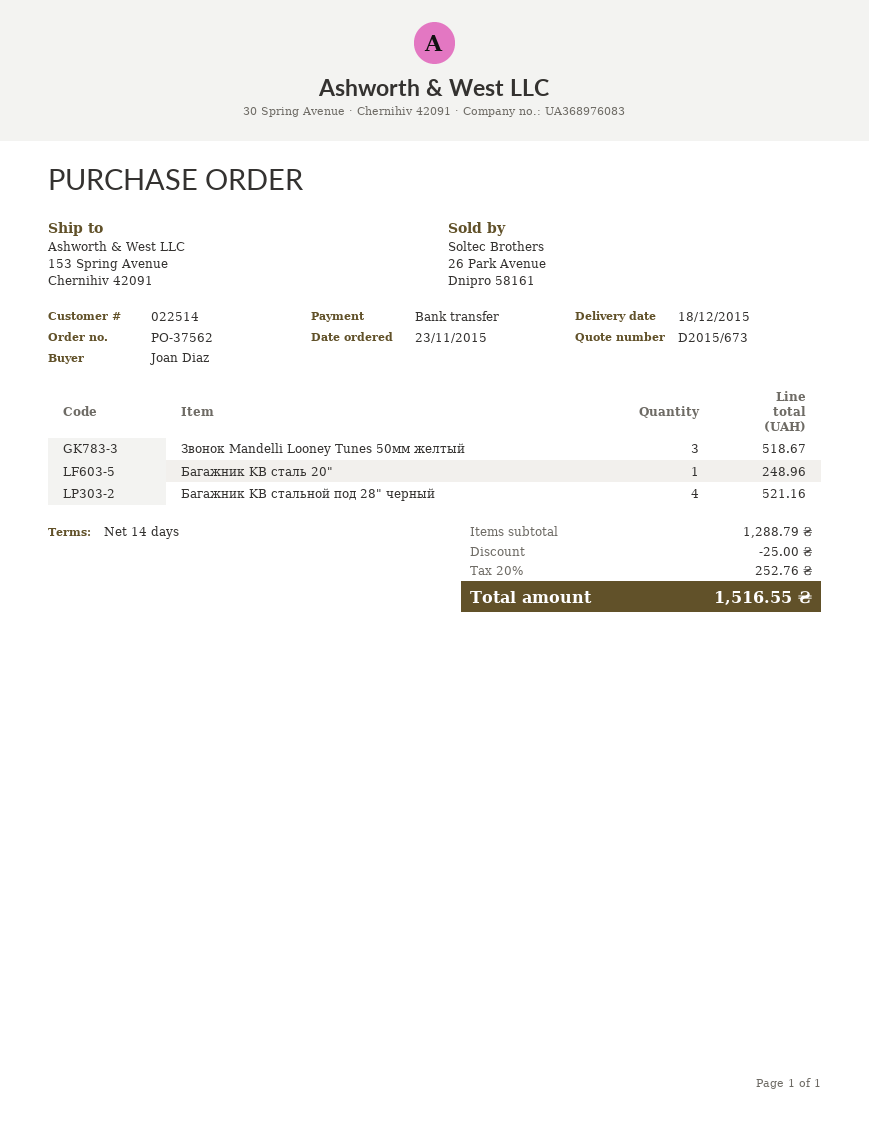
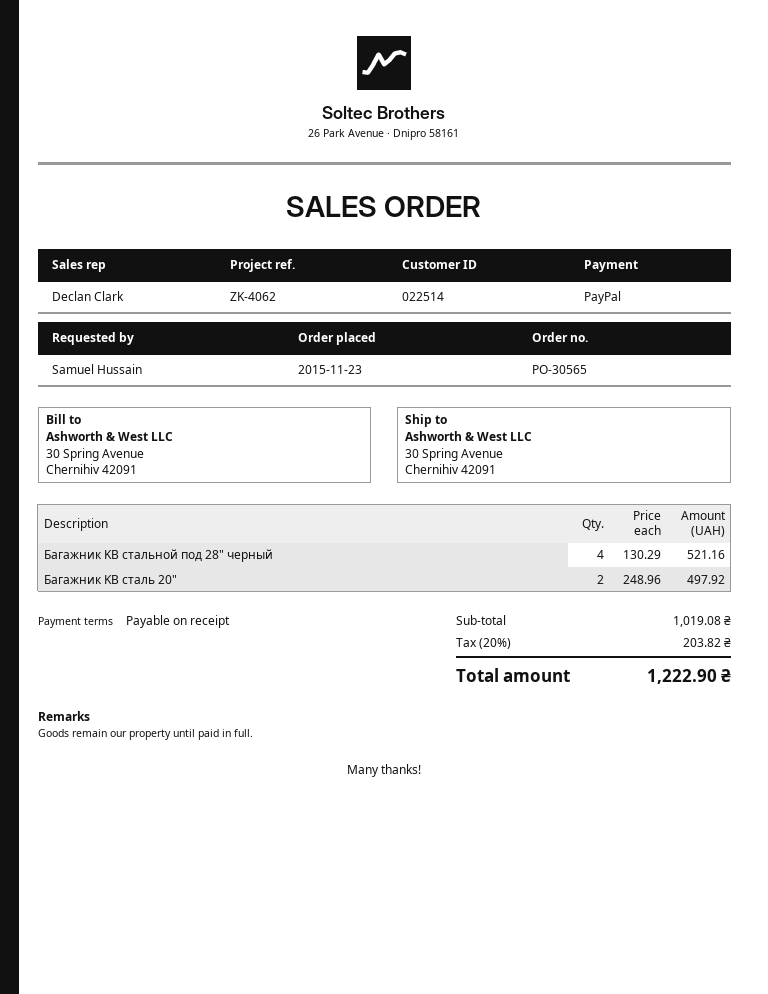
order number: PO-37562 -> PO-30565
payment terms: 14 days -> on receipt
ordered by: Joan Diaz -> Samuel Hussain
payment method: bank transfer -> PayPal
ship to: 153 Spring Avenue, Chernihiv 42091 -> 30 Spring Avenue, Chernihiv 42091
Звонок Mandelli Looney Tunes 50мм желтый: 3 for 518.67 -> none
Багажник KB сталь 20": 1 for 248.96 -> 2 for 497.92
subtotal: 1288.79 -> 1019.08
discount: 25.00 -> none
tax: 20% = 252.76 -> 20% = 203.82
total: 1516.55 -> 1222.90

